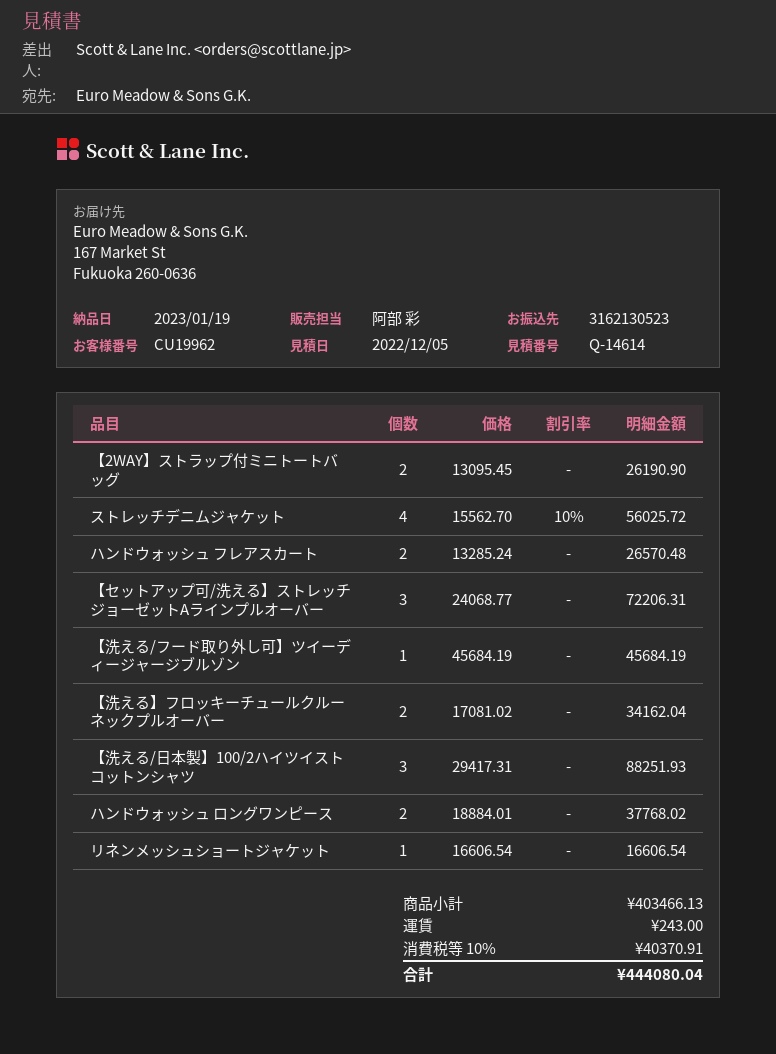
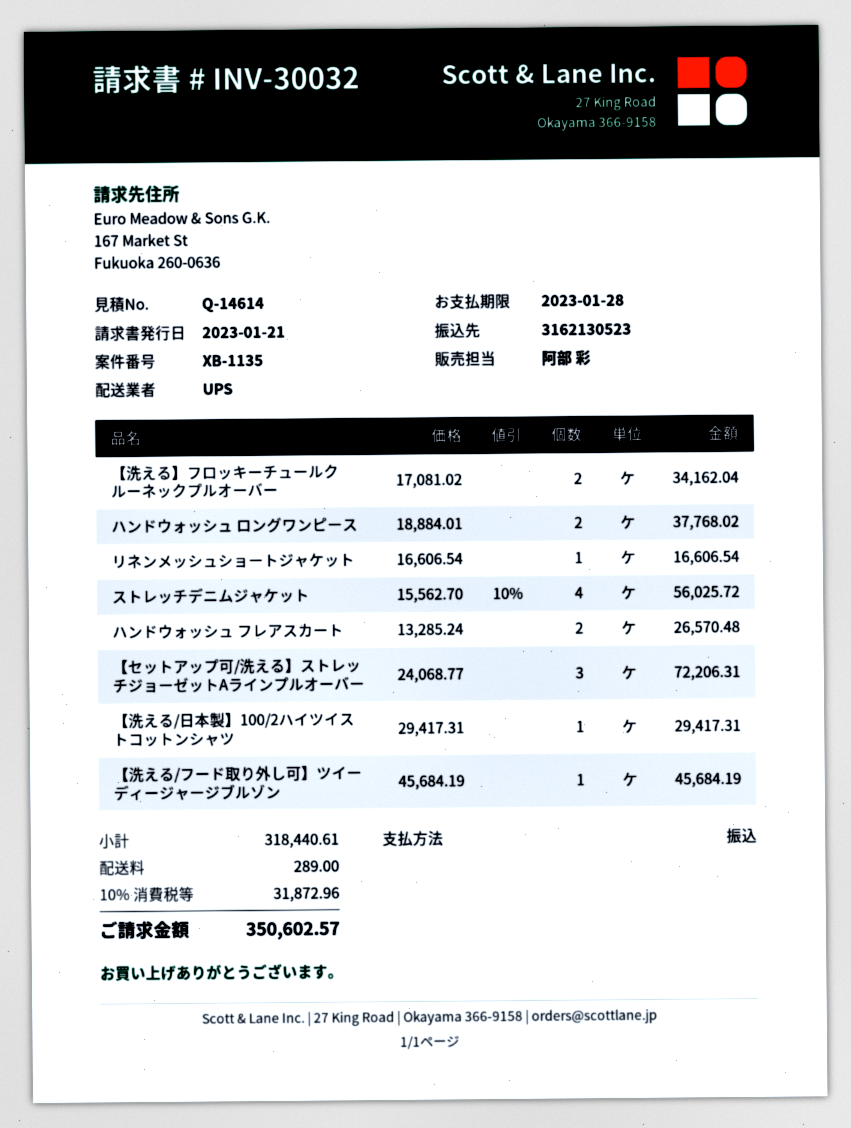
【2WAY】ストラップ付ミニトートバッグ: 2 x 13095.45 = 26190.90 -> none
【洗える/日本製】100/2ハイツイストコットンシャツ: 3 x 29417.31 = 88251.93 -> 1 x 29417.31 = 29417.31
subtotal: 403466.13 -> 318440.61
shipping: 243.00 -> 289.00
tax: 10% = 40370.91 -> 10% = 31872.96
total: 444080.04 -> 350602.57

